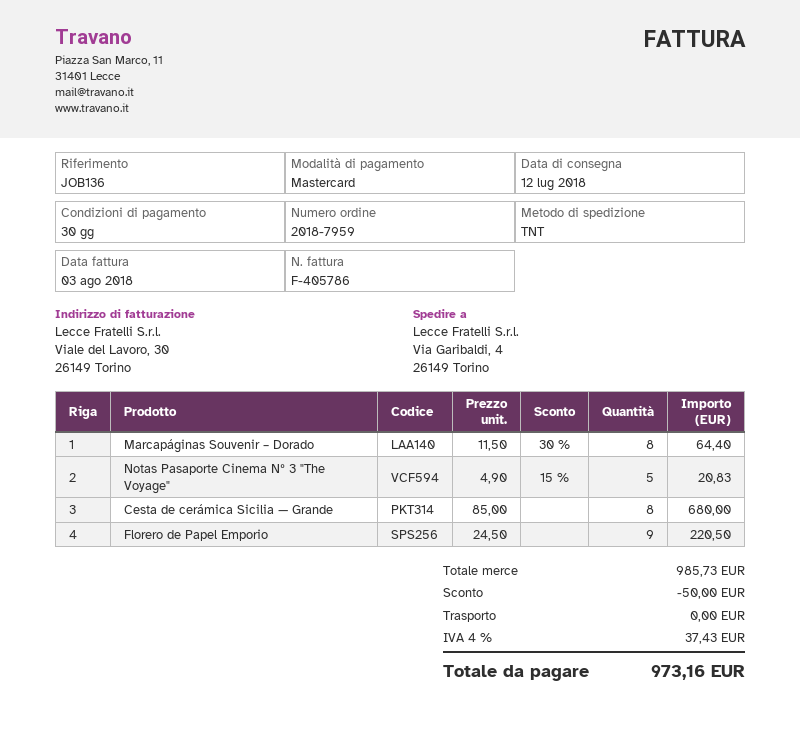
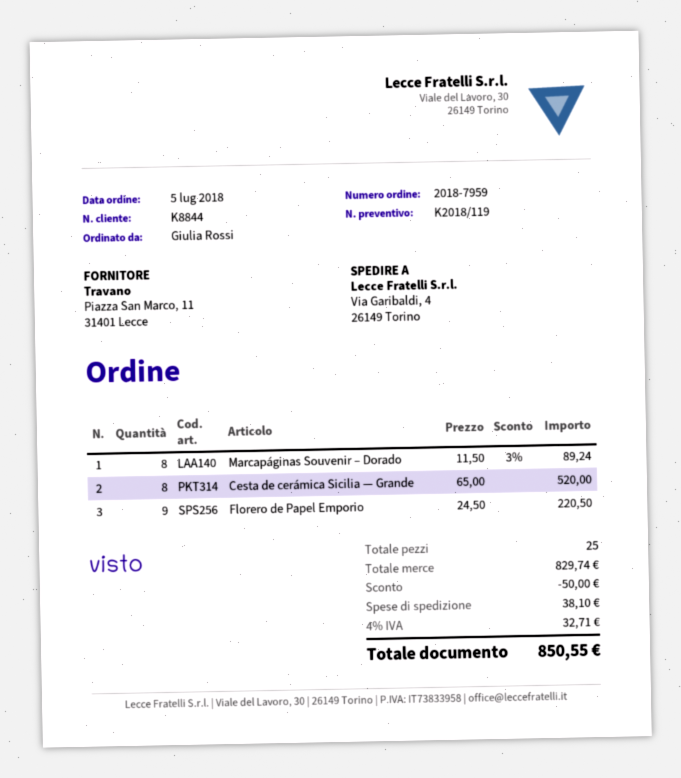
Marcapáginas Souvenir – Dorado: 8 x 11.50 - 30% = 64.40 -> 8 x 11.50 - 3% = 89.24
Notas Pasaporte Cinema Nº 3 "The Voyage": 5 x 4.90 - 15% = 20.83 -> none
Cesta de cerámica Sicilia — Grande: 8 x 85.00 = 680.00 -> 8 x 65.00 = 520.00
subtotal: 985.73 -> 829.74
shipping: 0.00 -> 38.10
tax: 4% = 37.43 -> 4% = 32.71
total: 973.16 -> 850.55

